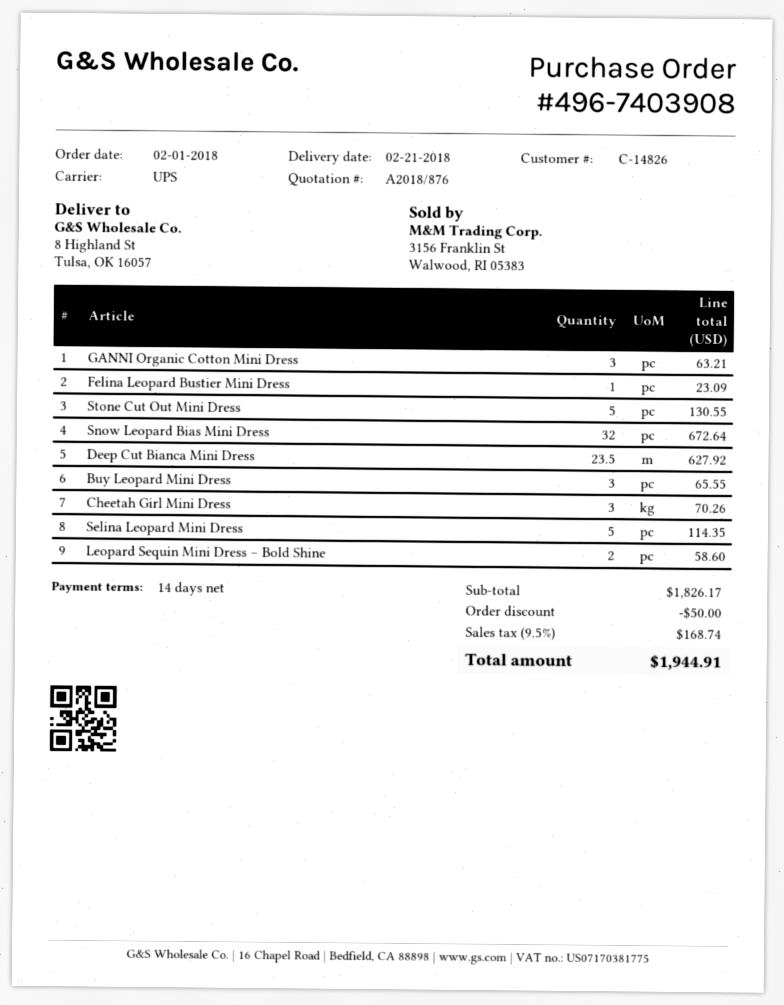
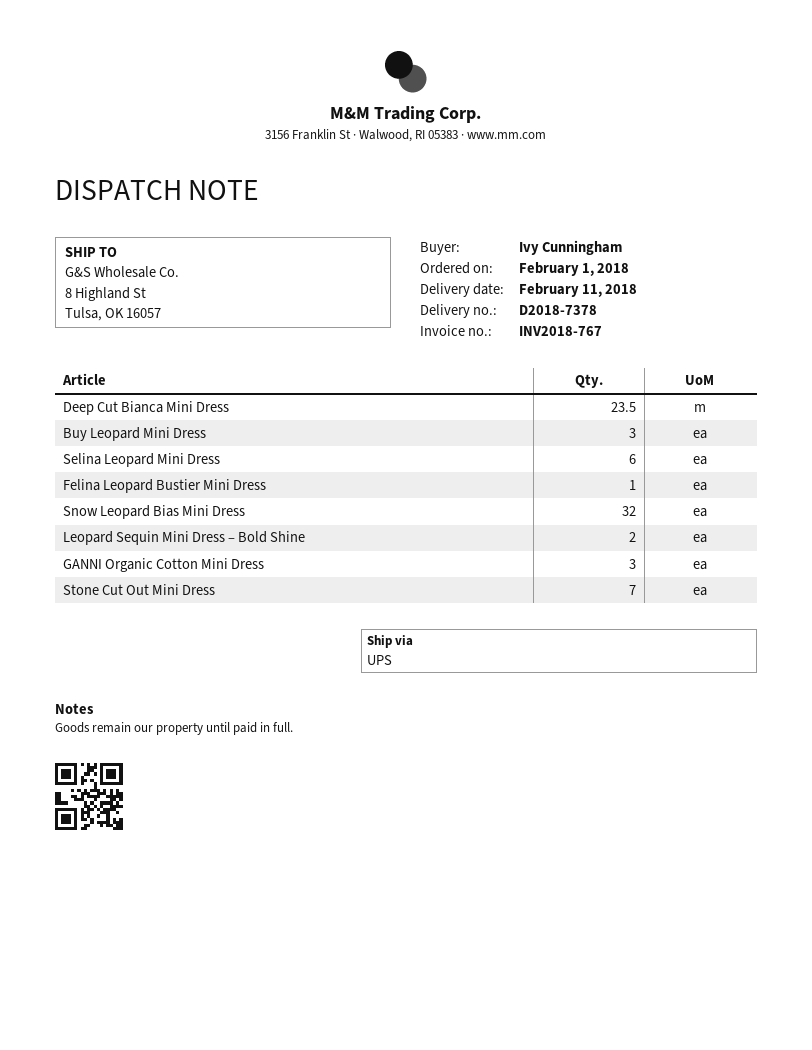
delivery date: 2018-02-21 -> 2018-02-11
Stone Cut Out Mini Dress: 5 -> 7
Cheetah Girl Mini Dress: 3 -> none
Selina Leopard Mini Dress: 5 -> 6

